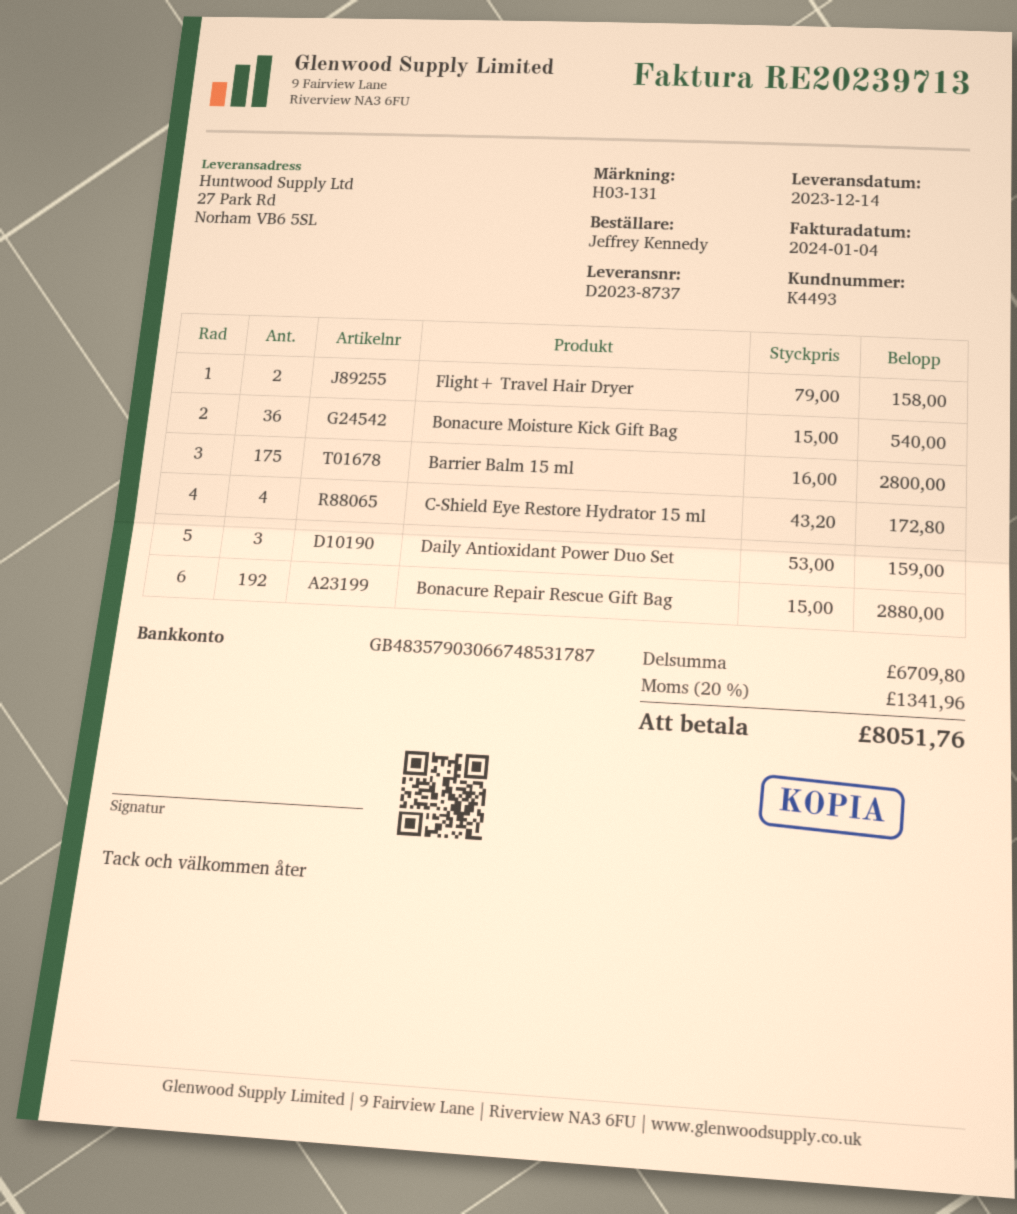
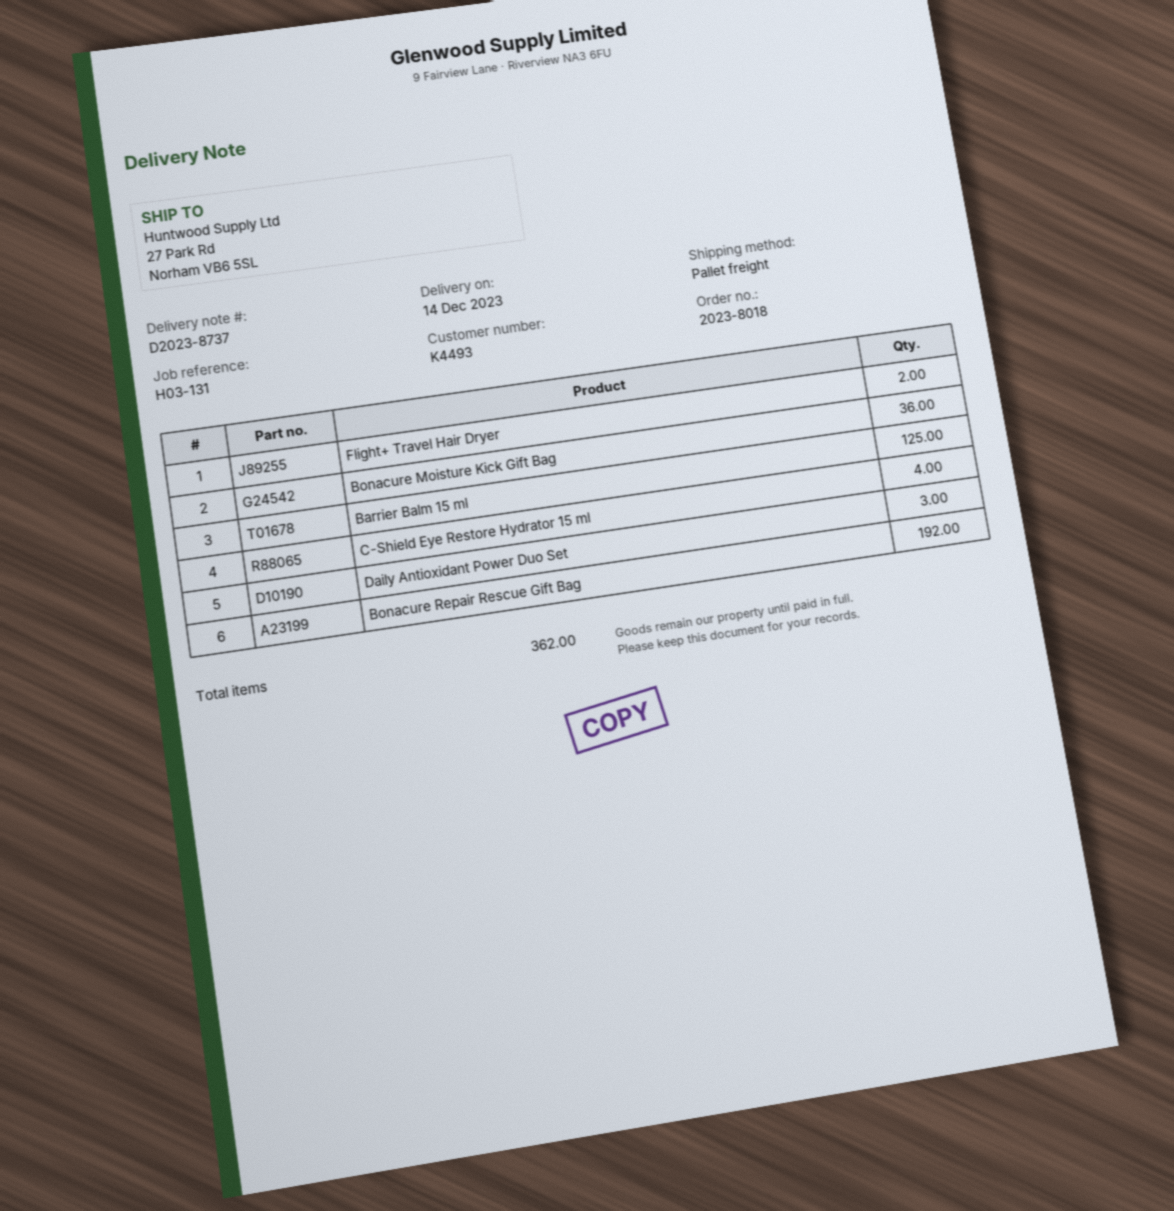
Barrier Balm 15 ml: 175 -> 125

